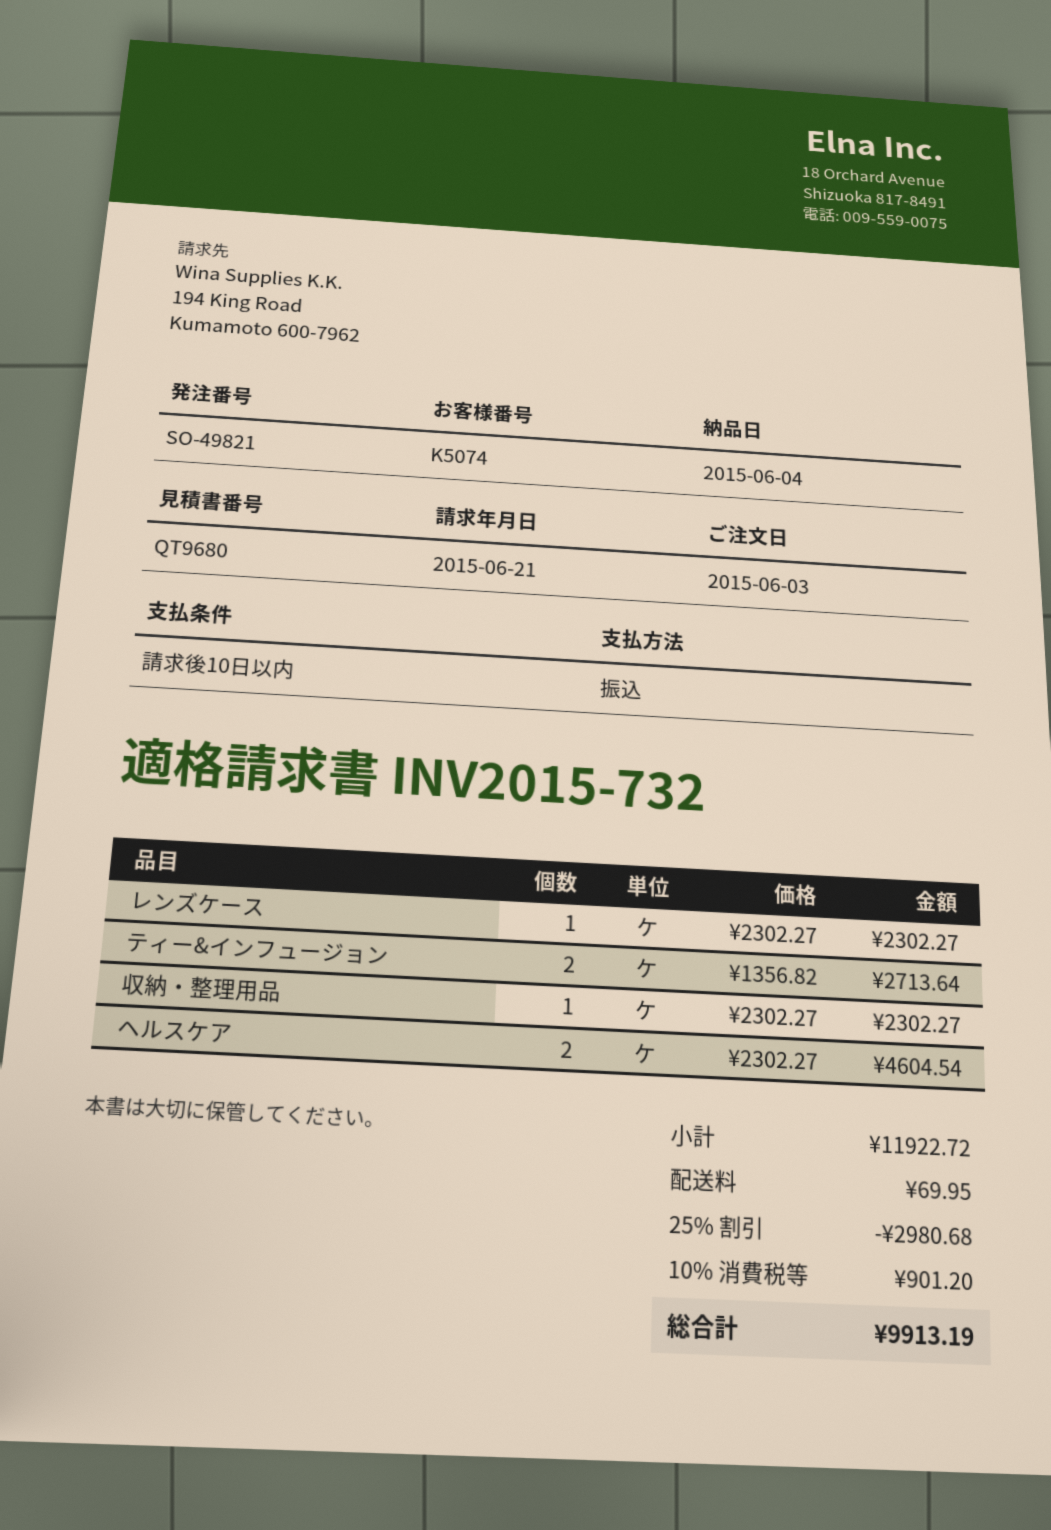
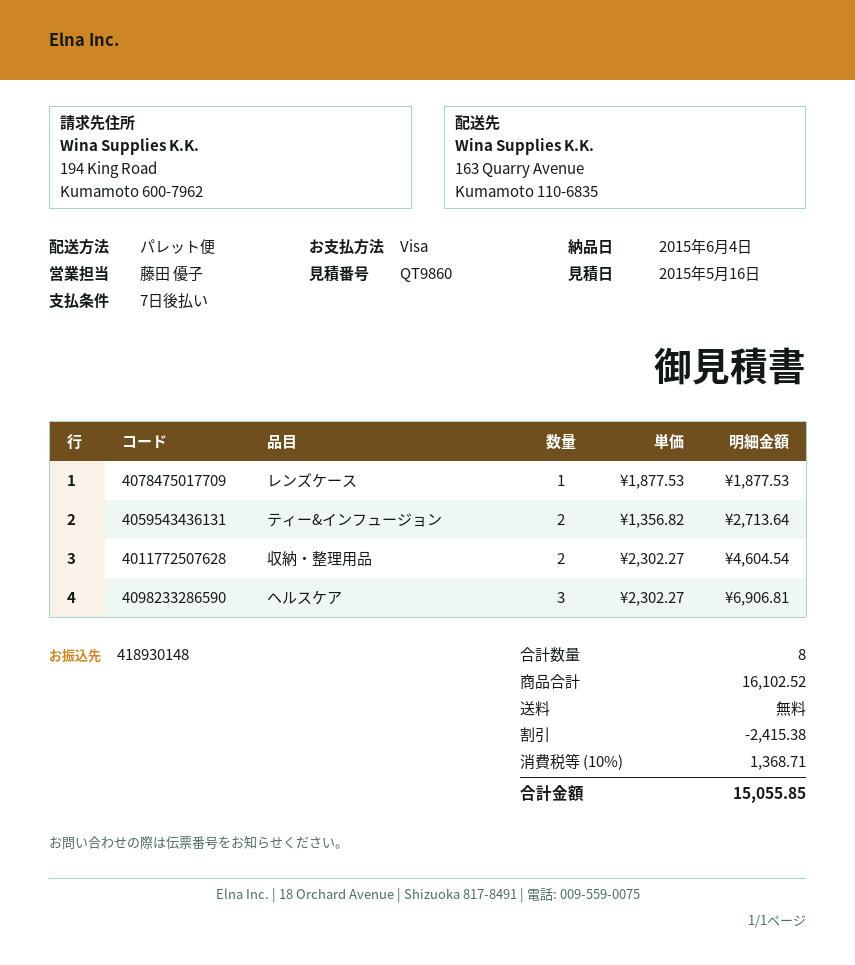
quote number: QT9680 -> QT9860
payment terms: 10 days -> 7 days
payment method: bank transfer -> Visa
レンズケース: 1 x 2302.27 = 2302.27 -> 1 x 1877.53 = 1877.53
収納・整理用品: 1 x 2302.27 = 2302.27 -> 2 x 2302.27 = 4604.54
ヘルスケア: 2 x 2302.27 = 4604.54 -> 3 x 2302.27 = 6906.81
subtotal: 11922.72 -> 16102.52
discount: 2980.68 -> 2415.38
shipping: 69.95 -> 0.00
tax: 10% = 901.20 -> 10% = 1368.71
total: 9913.19 -> 15055.85

